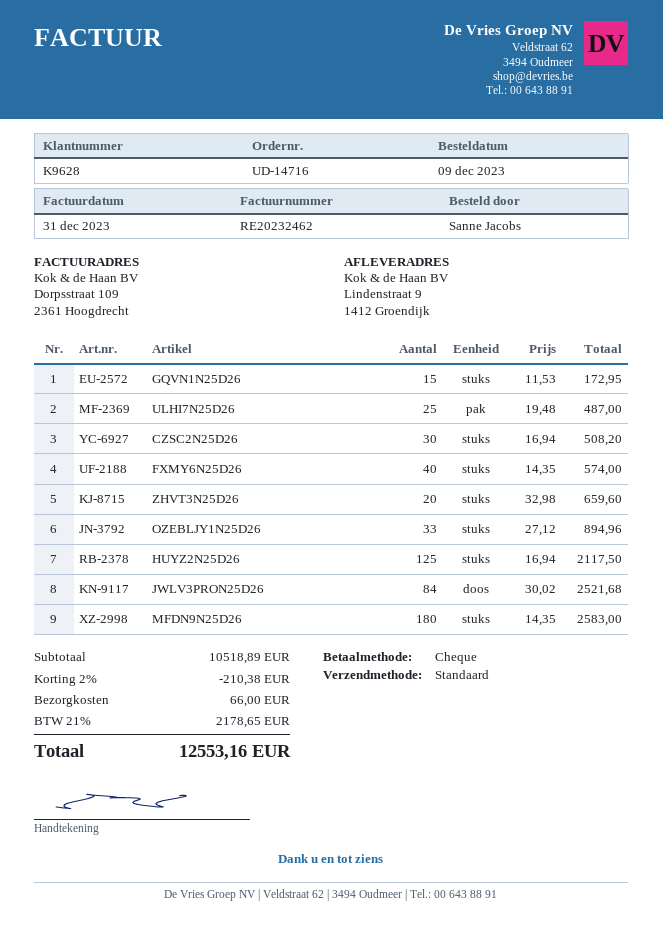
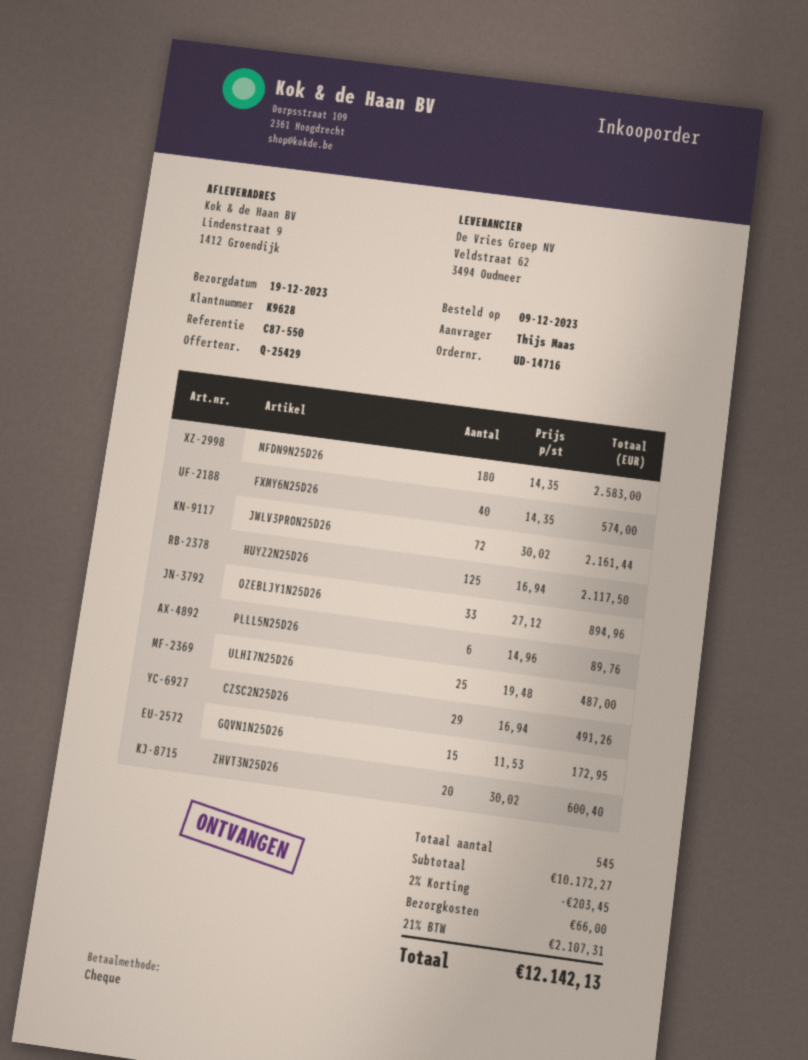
ordered by: Sanne Jacobs -> Thijs Maas
CZSC2N25D26: 30 x 16.94 = 508.20 -> 29 x 16.94 = 491.26
ZHVT3N25D26: 20 x 32.98 = 659.60 -> 20 x 30.02 = 600.40
JWLV3PRON25D26: 84 x 30.02 = 2521.68 -> 72 x 30.02 = 2161.44
PLLL5N25D26: none -> 6 x 14.96 = 89.76
subtotal: 10518.89 -> 10172.27
discount: 2% = 210.38 -> 2% = 203.45
tax: 21% = 2178.65 -> 21% = 2107.31
total: 12553.16 -> 12142.13

